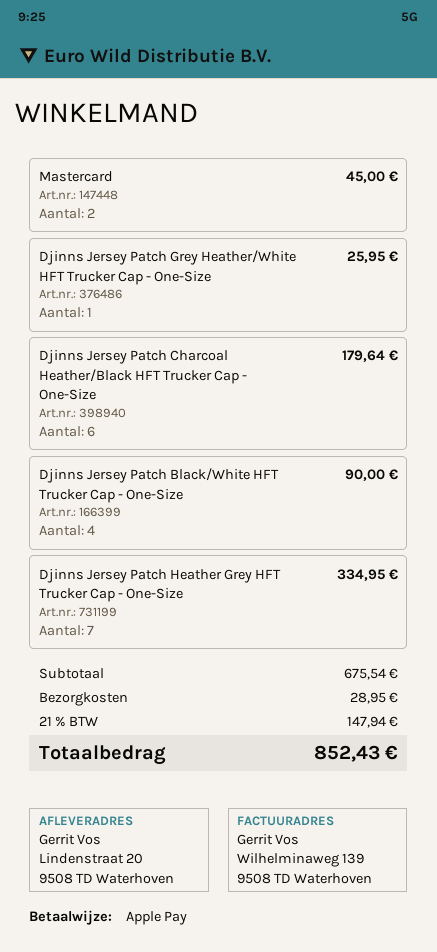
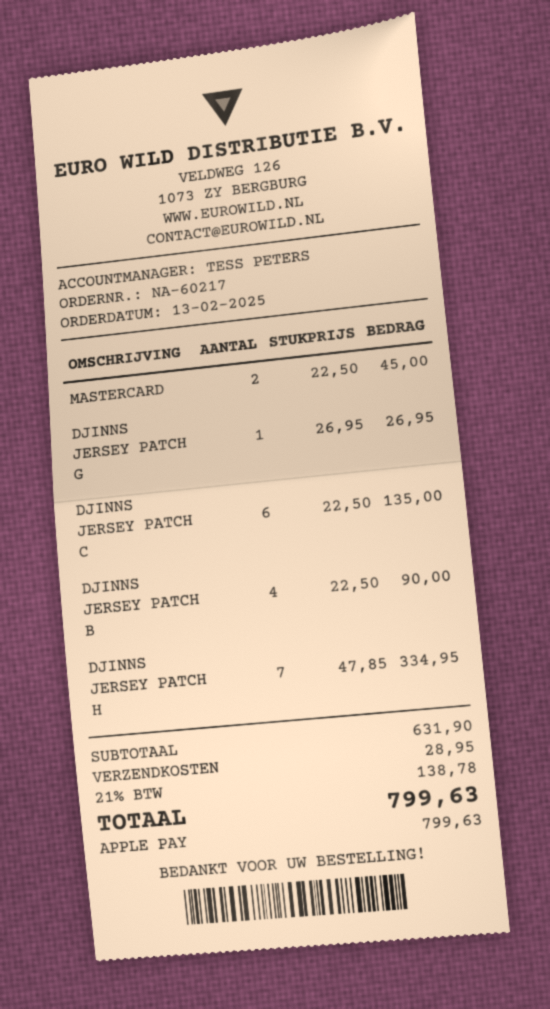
Djinns Jersey Patch Grey Heather/White HFT Trucker Cap - One-Size: 1 for 25.95 -> 1 for 26.95
Djinns Jersey Patch Charcoal Heather/Black HFT Trucker Cap - One-Size: 6 for 179.64 -> 6 for 135.00
subtotal: 675.54 -> 631.90
tax: 21% = 147.94 -> 21% = 138.78
total: 852.43 -> 799.63

